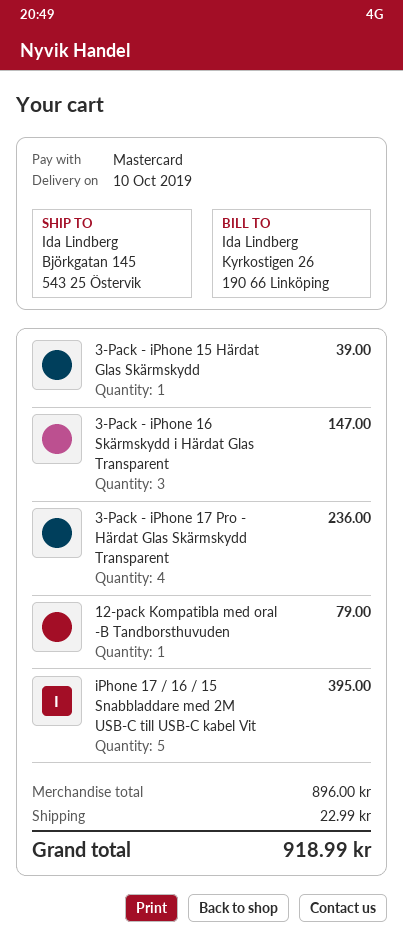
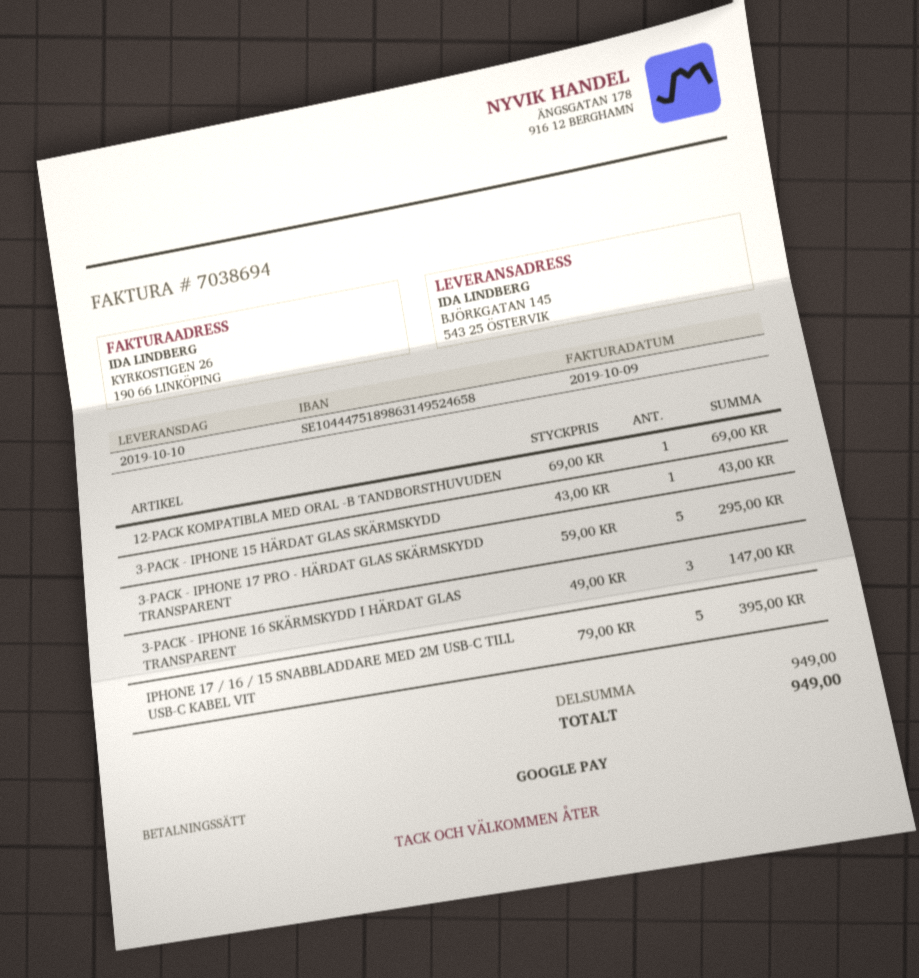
payment method: Mastercard -> Google Pay
3-Pack - iPhone 15 Härdat Glas Skärmskydd: 1 for 39.00 -> 1 for 43.00
3-Pack - iPhone 17 Pro - Härdat Glas Skärmskydd Transparent: 4 for 236.00 -> 5 for 295.00
12-pack Kompatibla med oral -B Tandborsthuvuden: 1 for 79.00 -> 1 for 69.00
subtotal: 896.00 -> 949.00
shipping: 22.99 -> none
total: 918.99 -> 949.00

